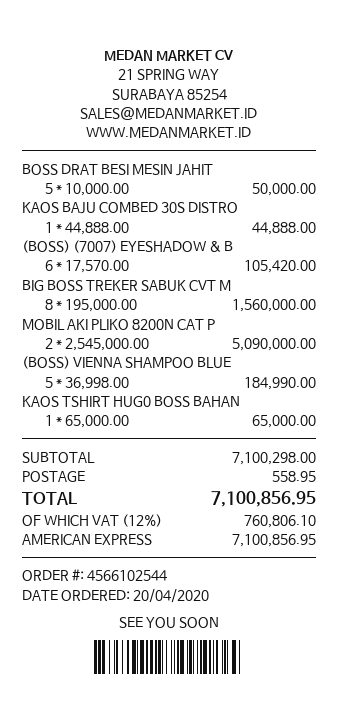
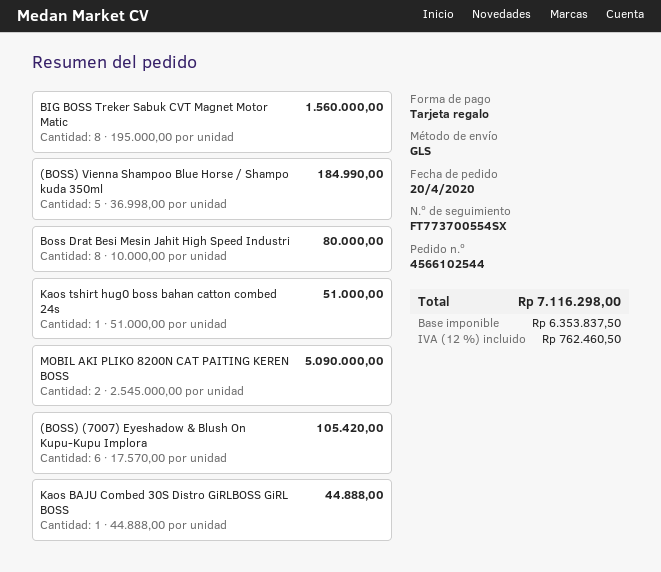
payment method: American Express -> gift card
BOSS DRAT BESI MESIN JAHIT: 5 x 10000.00 = 50000.00 -> 8 x 10000.00 = 80000.00
KAOS TSHIRT HUG0 BOSS BAHAN: 1 x 65000.00 = 65000.00 -> 1 x 51000.00 = 51000.00
shipping: 558.95 -> none
tax: 12% = 760806.10 -> 12% = 762460.50
total: 7100856.95 -> 7116298.00

